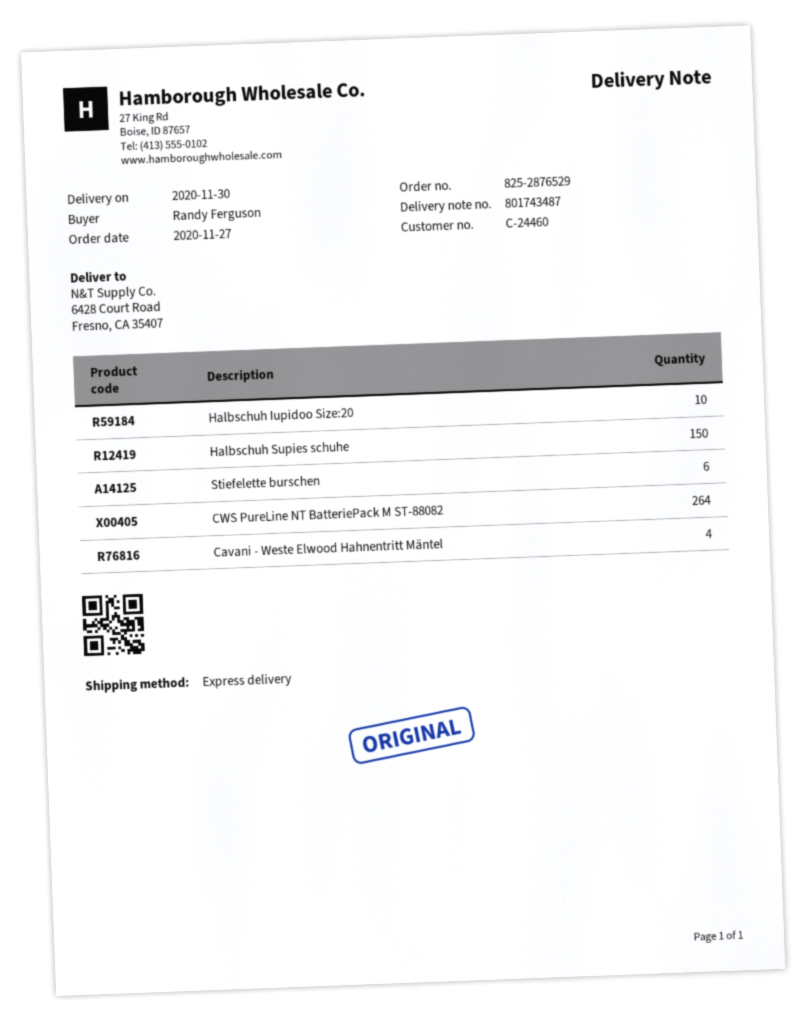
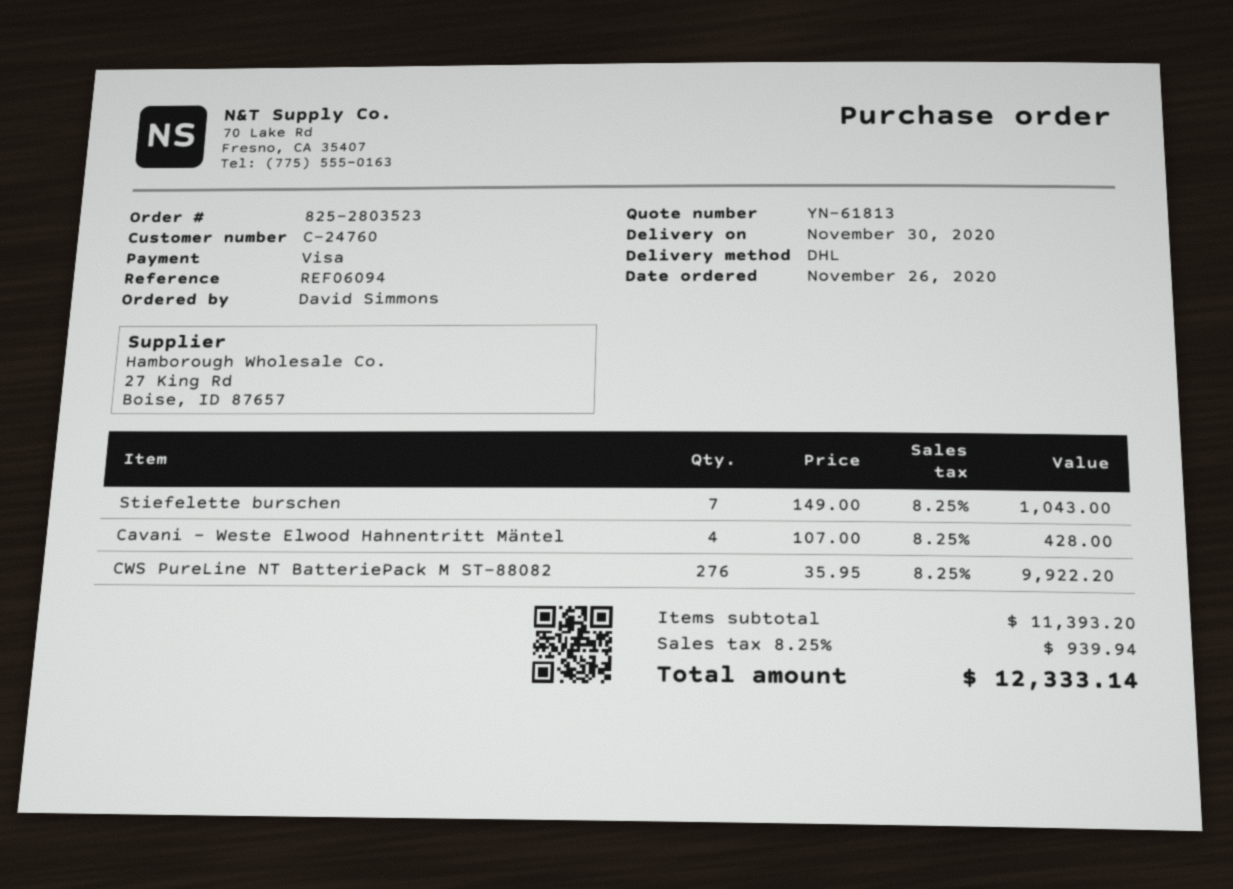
order number: 825-2876529 -> 825-2803523
order date: 2020-11-27 -> 2020-11-26
customer number: C-24460 -> C-24760
ordered by: Randy Ferguson -> David Simmons
shipping method: express -> DHL
Halbschuh Iupidoo Size:20: 10 -> none
Halbschuh Supies schuhe: 150 -> none
Stiefelette burschen: 6 -> 7
CWS PureLine NT BatteriePack M ST-88082: 264 -> 276

